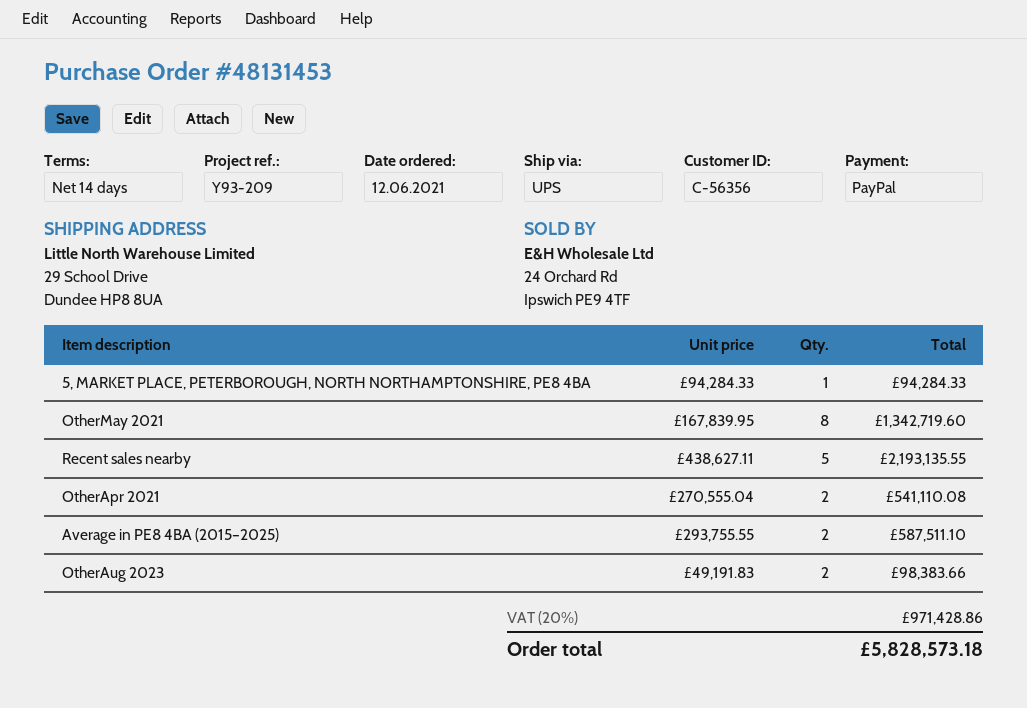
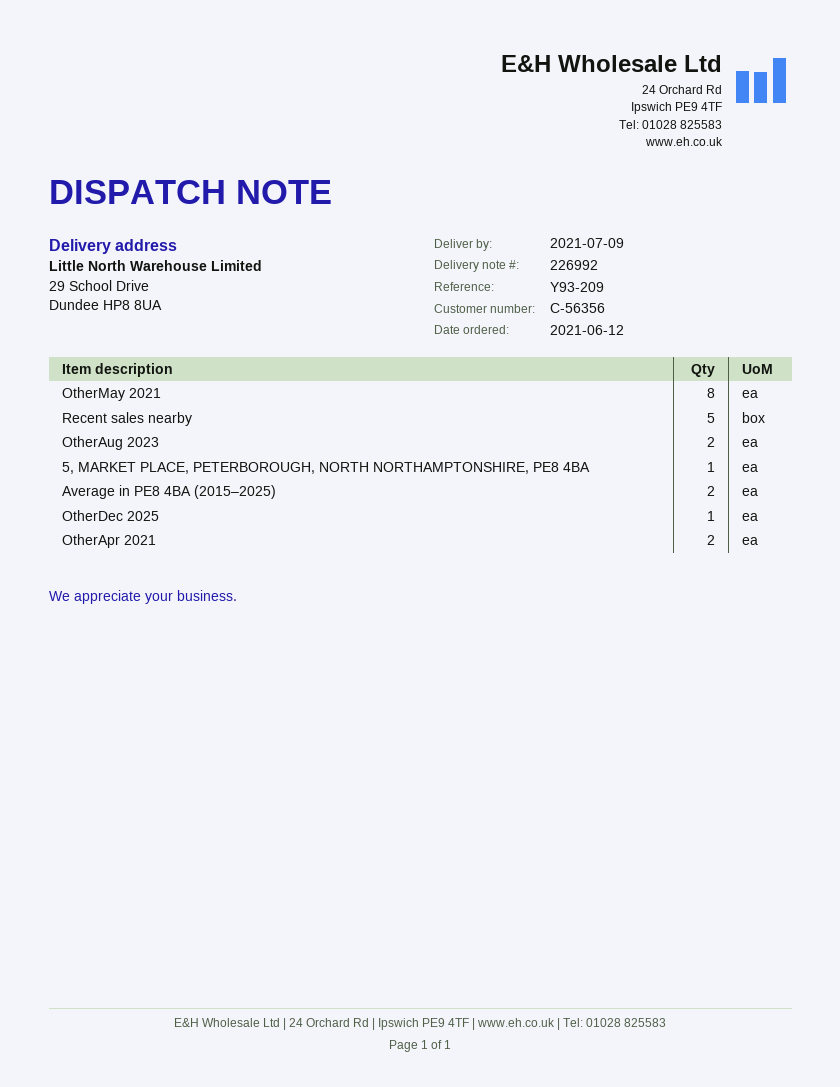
OtherDec 2025: none -> 1

